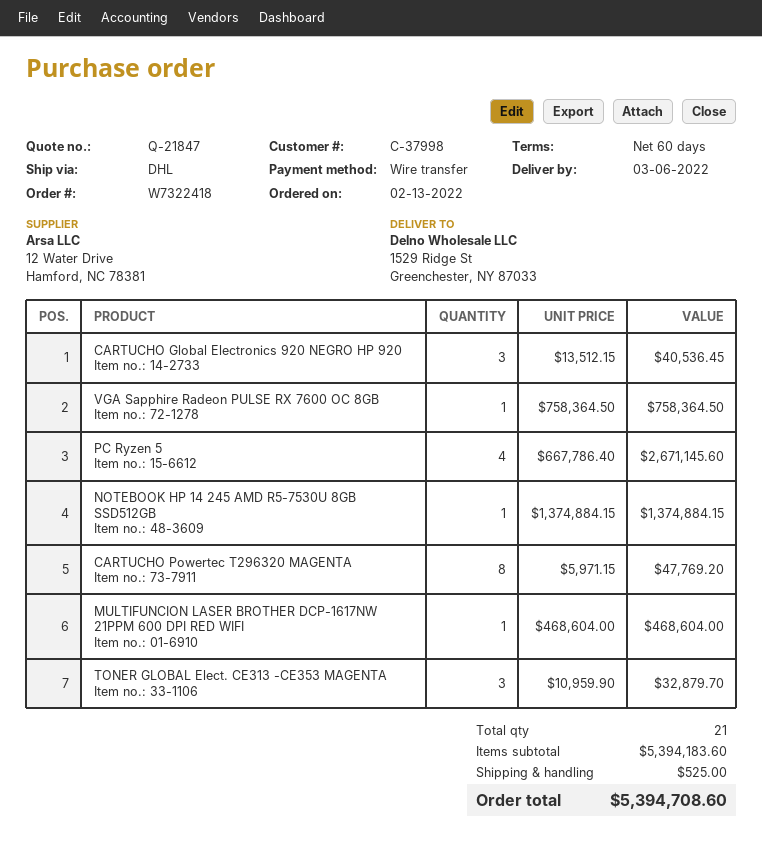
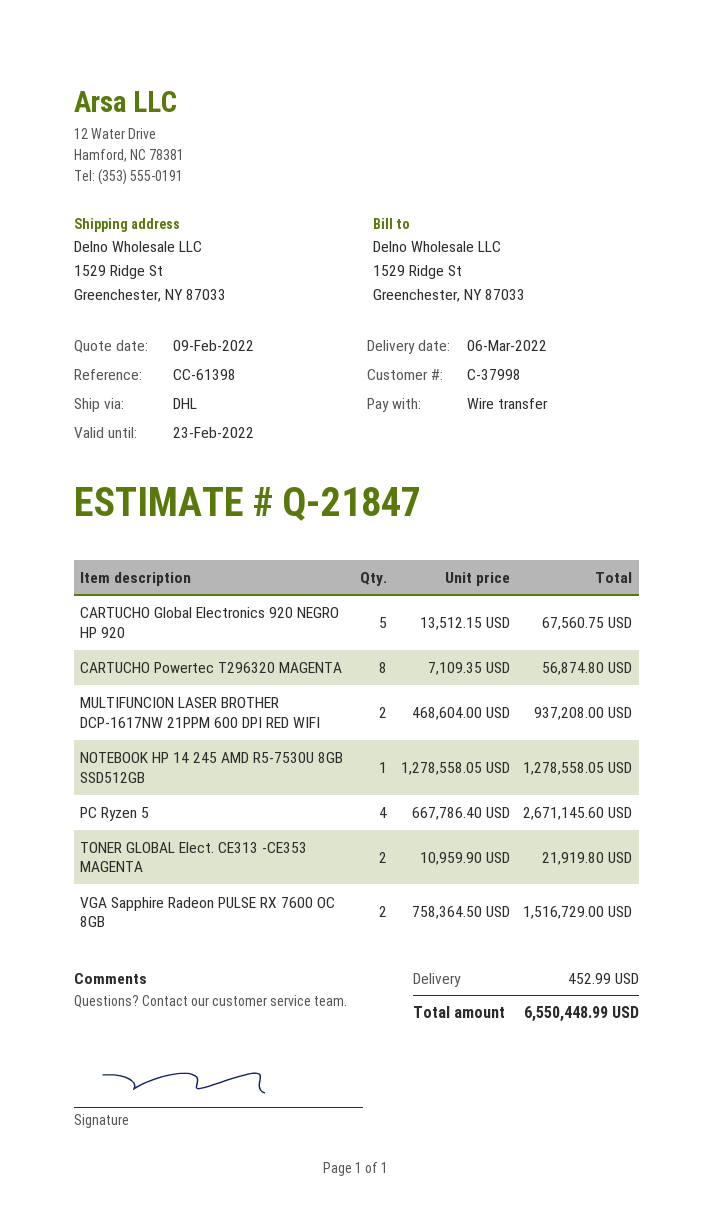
CARTUCHO Global Electronics 920 NEGRO HP 920: 3 x 13512.15 = 40536.45 -> 5 x 13512.15 = 67560.75
VGA Sapphire Radeon PULSE RX 7600 OC 8GB: 1 x 758364.50 = 758364.50 -> 2 x 758364.50 = 1516729.00
NOTEBOOK HP 14 245 AMD R5-7530U 8GB SSD512GB: 1 x 1374884.15 = 1374884.15 -> 1 x 1278558.05 = 1278558.05
CARTUCHO Powertec T296320 MAGENTA: 8 x 5971.15 = 47769.20 -> 8 x 7109.35 = 56874.80
MULTIFUNCION LASER BROTHER DCP-1617NW 21PPM 600 DPI RED WIFI: 1 x 468604.00 = 468604.00 -> 2 x 468604.00 = 937208.00
TONER GLOBAL Elect. CE313 -CE353 MAGENTA: 3 x 10959.90 = 32879.70 -> 2 x 10959.90 = 21919.80
shipping: 525.00 -> 452.99
total: 5394708.60 -> 6550448.99

